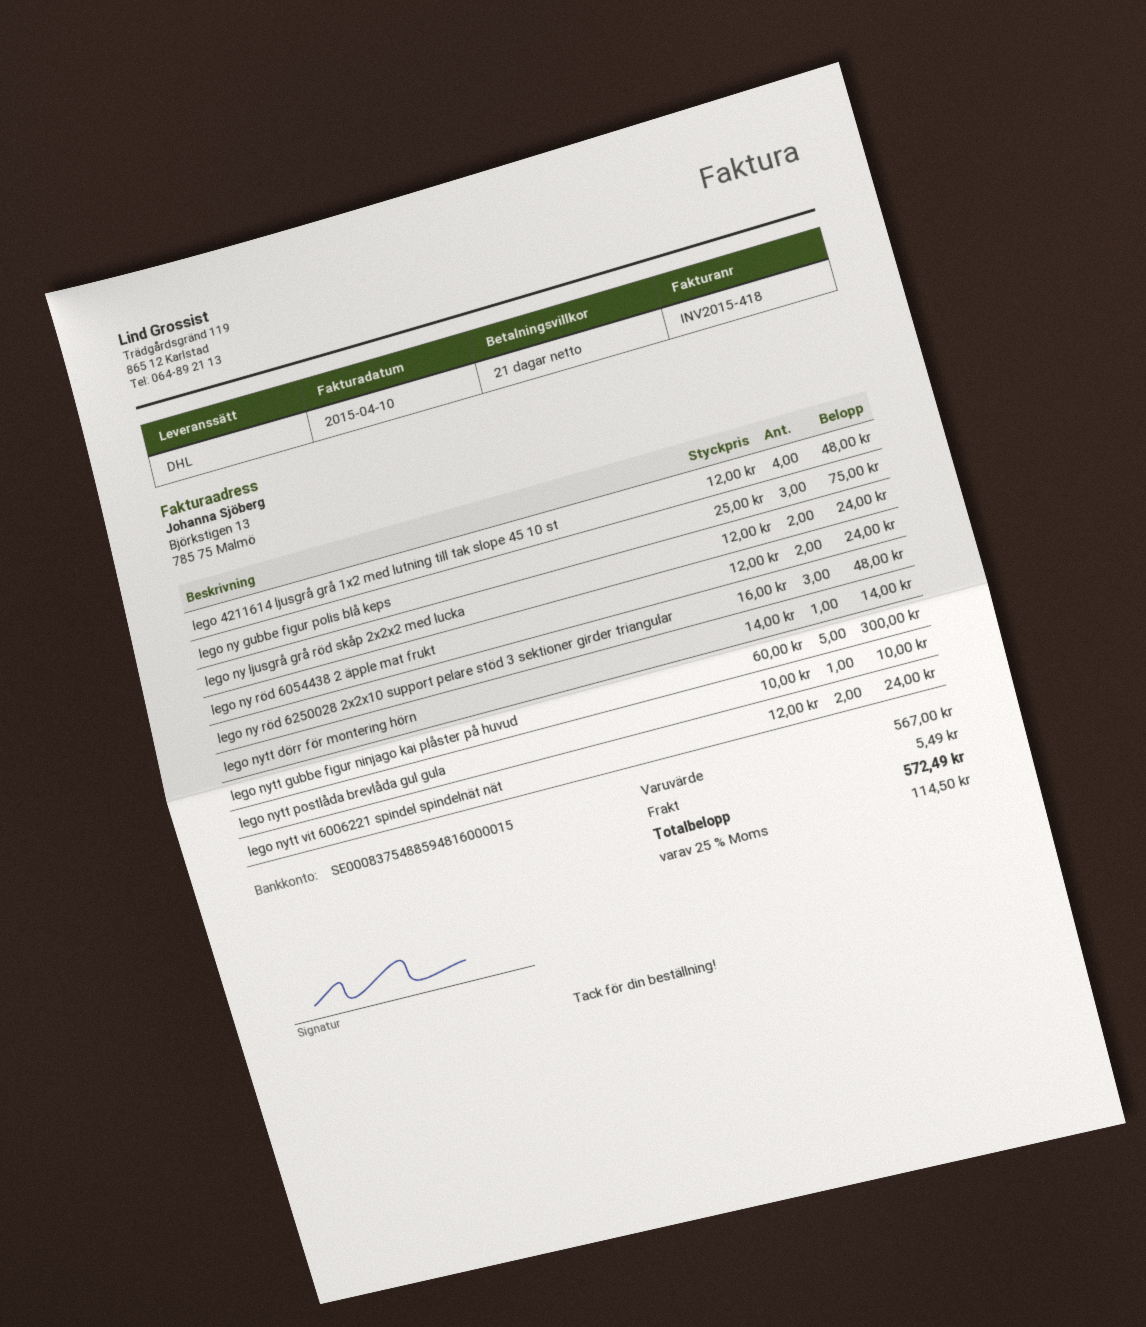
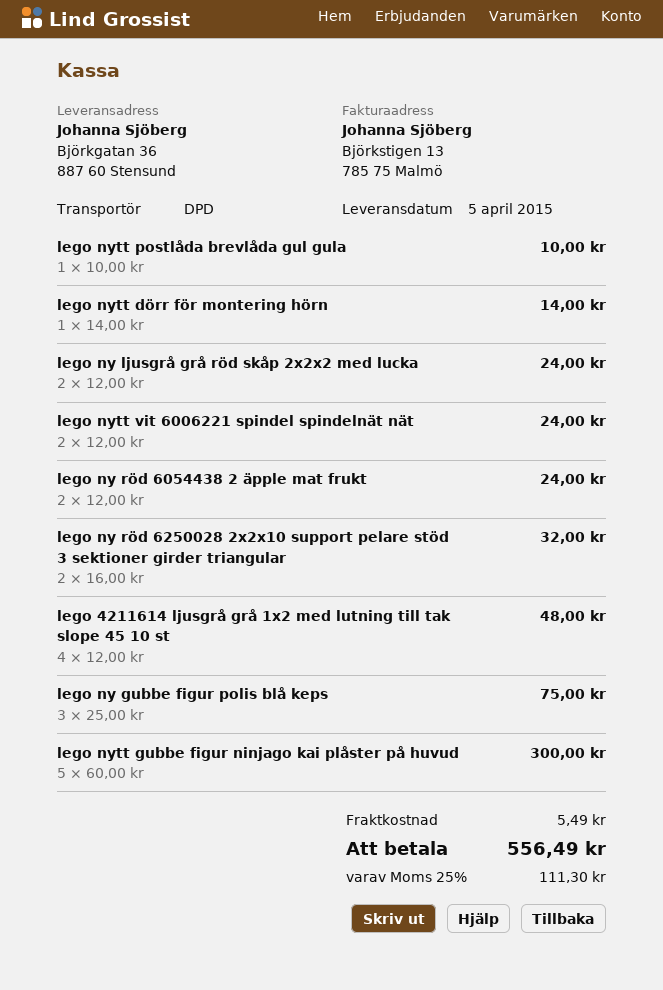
shipping method: DHL -> DPD
lego ny röd 6250028 2x2x10 support pelare stöd 3 sektioner girder triangular: 3 x 16.00 = 48.00 -> 2 x 16.00 = 32.00
tax: 25% = 114.50 -> 25% = 111.30
total: 572.49 -> 556.49

